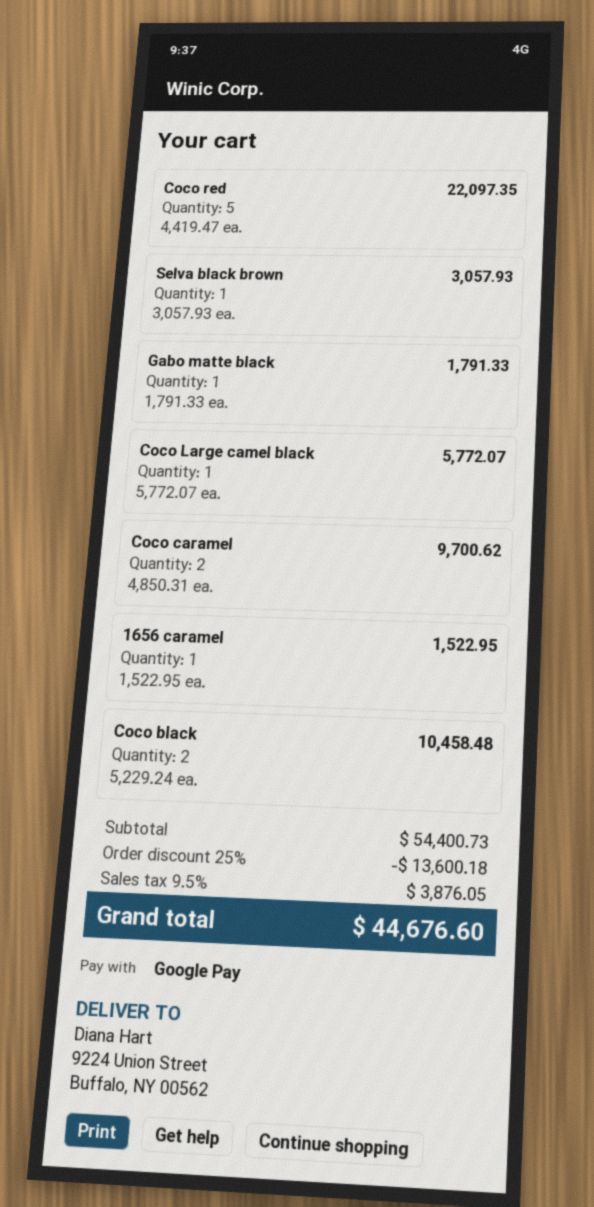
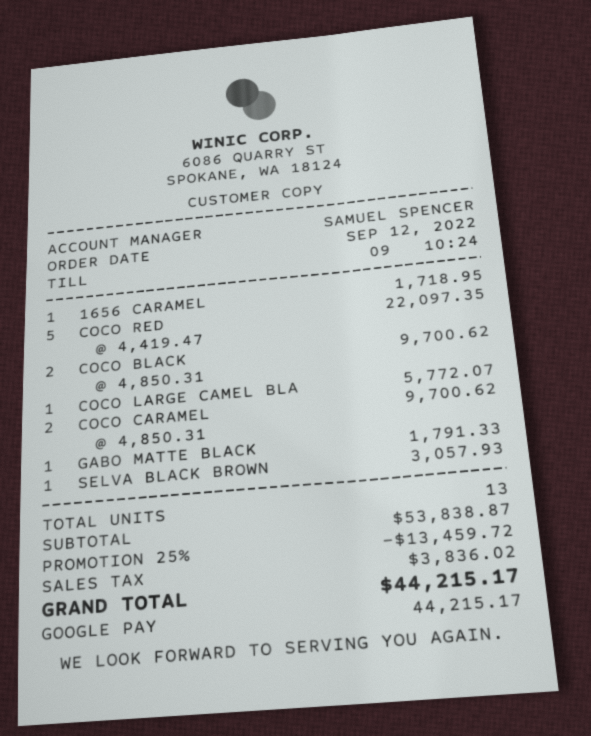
1656 caramel: 1 x 1522.95 = 1522.95 -> 1 x 1718.95 = 1718.95
Coco black: 2 x 5229.24 = 10458.48 -> 2 x 4850.31 = 9700.62
subtotal: 54400.73 -> 53838.87
discount: 25% = 13600.18 -> 25% = 13459.72
tax: 3876.05 -> 3836.02
total: 44676.60 -> 44215.17

